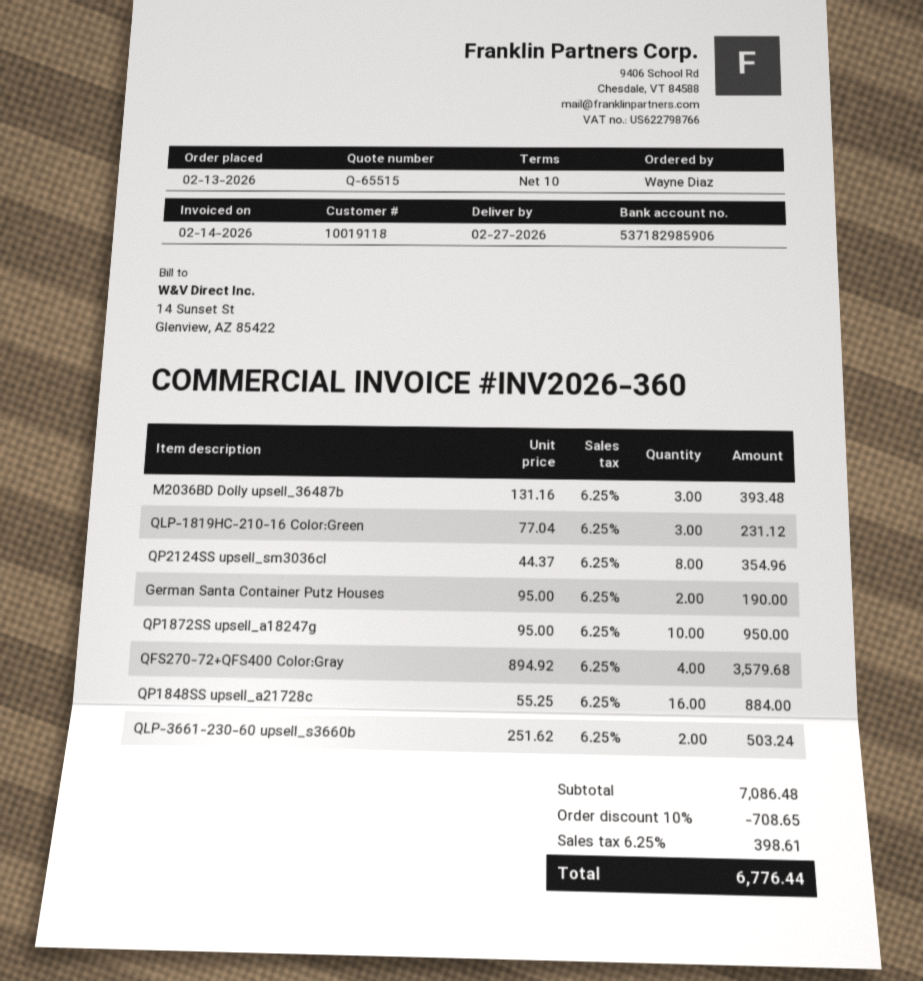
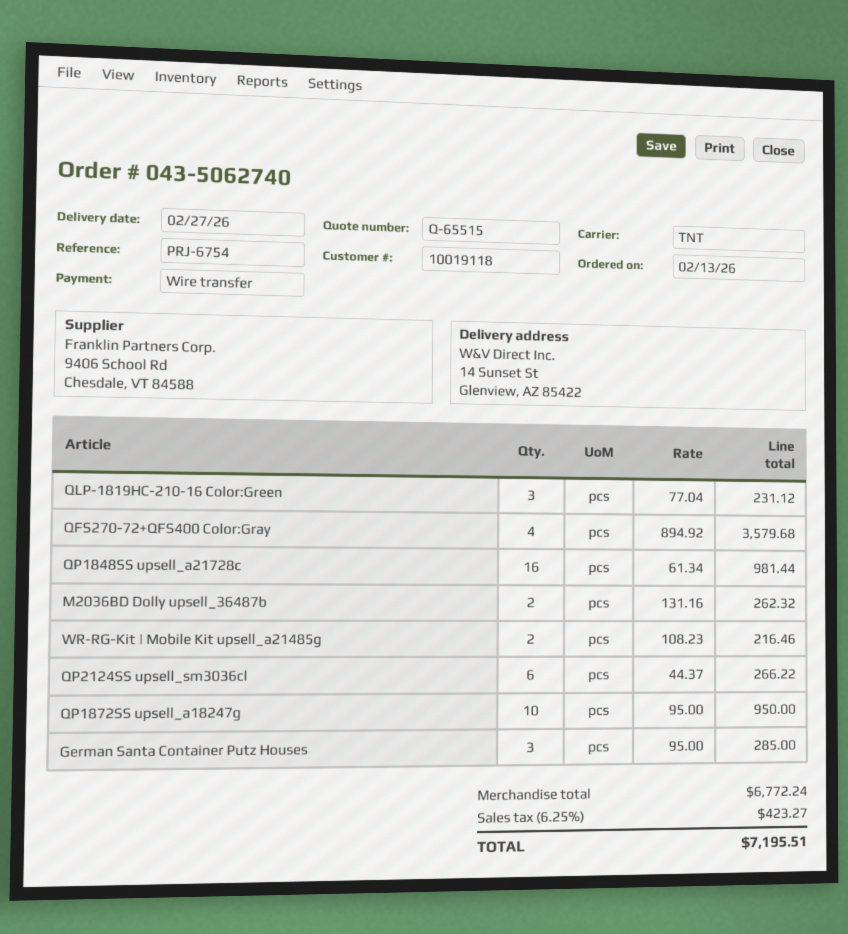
M2036BD Dolly upsell_36487b: 3 x 131.16 = 393.48 -> 2 x 131.16 = 262.32
QP2124SS upsell_sm3036cl: 8 x 44.37 = 354.96 -> 6 x 44.37 = 266.22
German Santa Container Putz Houses: 2 x 95.00 = 190.00 -> 3 x 95.00 = 285.00
QP1848SS upsell_a21728c: 16 x 55.25 = 884.00 -> 16 x 61.34 = 981.44
QLP-3661-230-60 upsell_s3660b: 2 x 251.62 = 503.24 -> none
WR-RG-Kit | Mobile Kit upsell_a21485g: none -> 2 x 108.23 = 216.46
subtotal: 7086.48 -> 6772.24
discount: 10% = 708.65 -> none
tax: 6.25% = 398.61 -> 6.25% = 423.27
total: 6776.44 -> 7195.51

